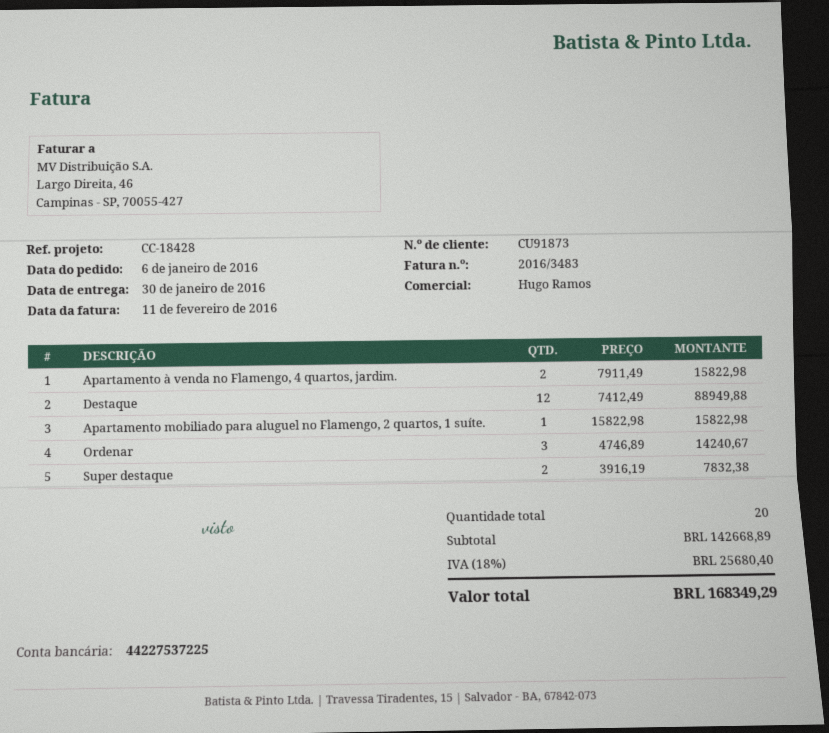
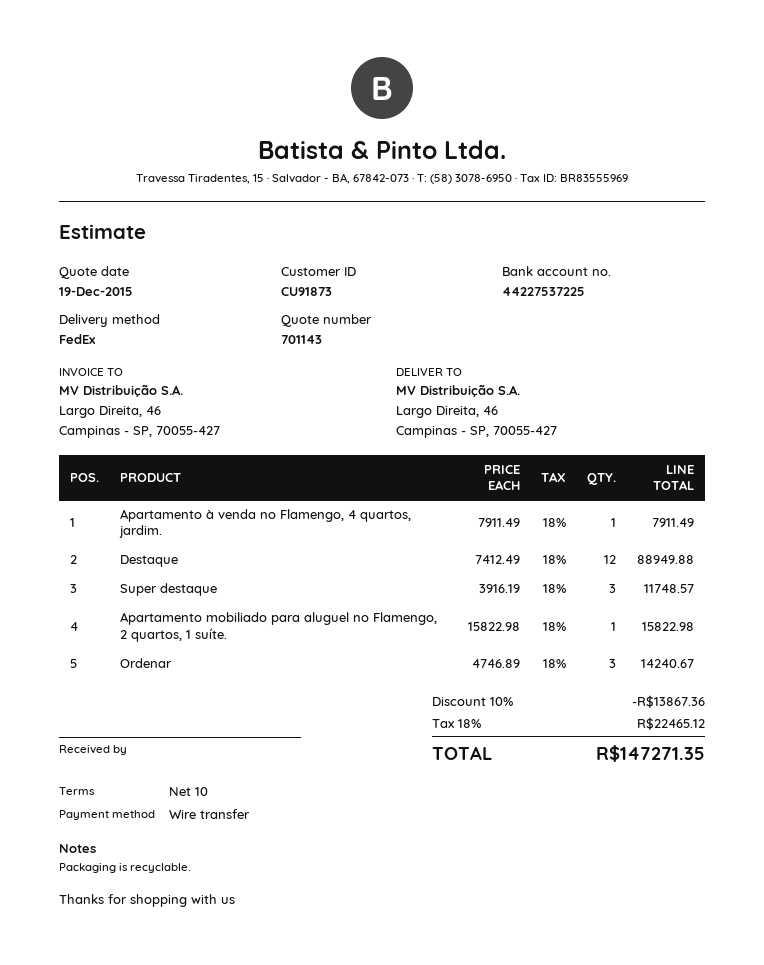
Apartamento à venda no Flamengo, 4 quartos, jardim.: 2 x 7911.49 = 15822.98 -> 1 x 7911.49 = 7911.49
Super destaque: 2 x 3916.19 = 7832.38 -> 3 x 3916.19 = 11748.57
discount: none -> 10% = 13867.36
tax: 18% = 25680.40 -> 18% = 22465.12
total: 168349.29 -> 147271.35

